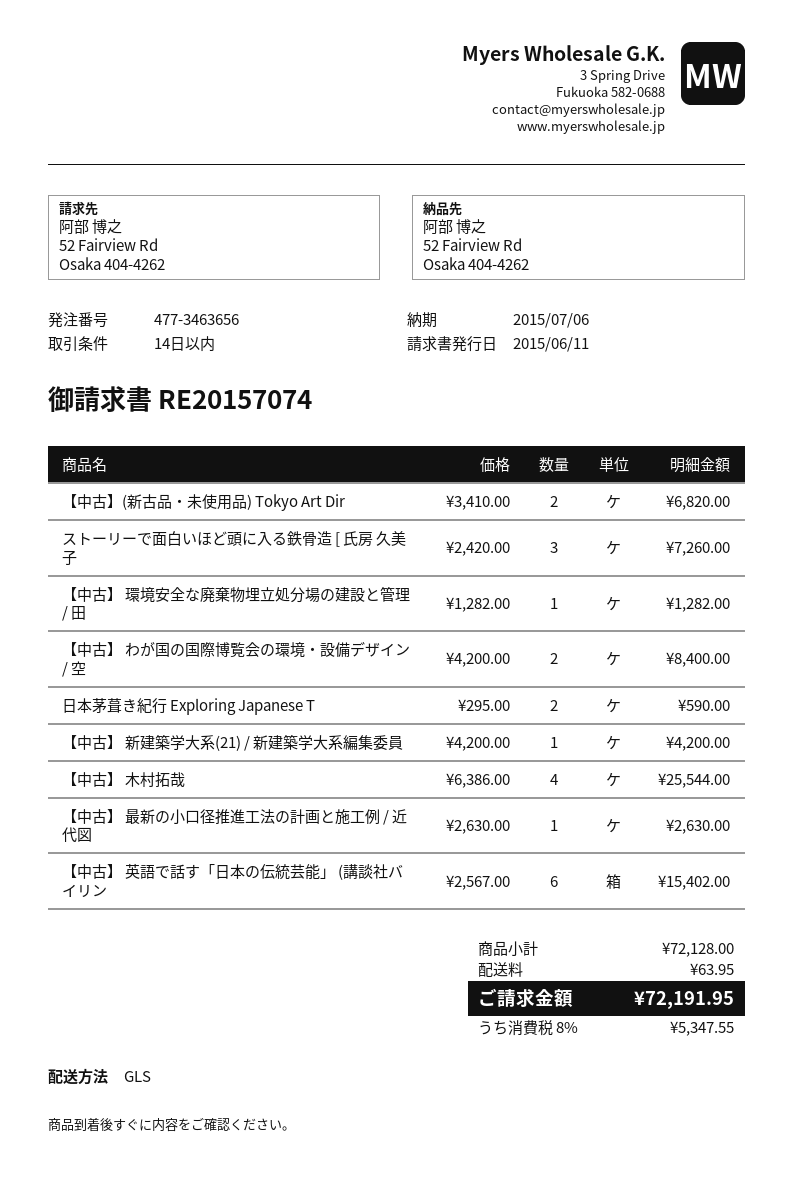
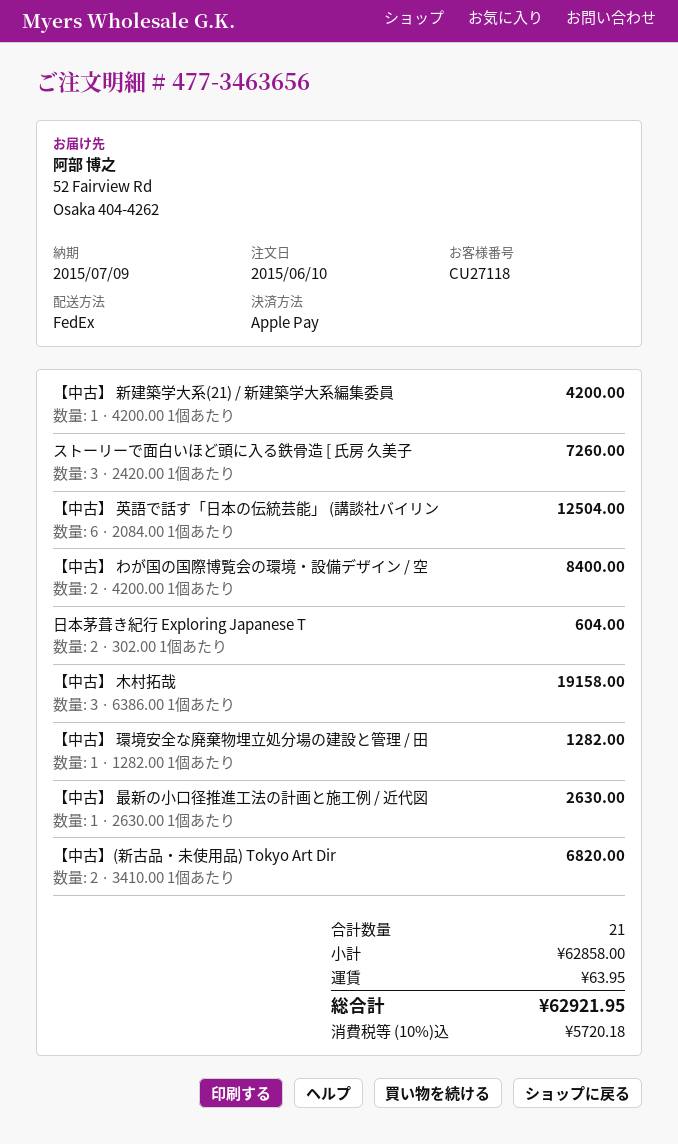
delivery date: 2015-07-06 -> 2015-07-09
shipping method: GLS -> FedEx
日本茅葺き紀行 Exploring Japanese T: 2 x 295.00 = 590.00 -> 2 x 302.00 = 604.00
【中古】 木村拓哉: 4 x 6386.00 = 25544.00 -> 3 x 6386.00 = 19158.00
【中古】 英語で話す「日本の伝統芸能」 (講談社バイリン: 6 x 2567.00 = 15402.00 -> 6 x 2084.00 = 12504.00
subtotal: 72128.00 -> 62858.00
tax: 8% = 5347.55 -> 10% = 5720.18
total: 72191.95 -> 62921.95

